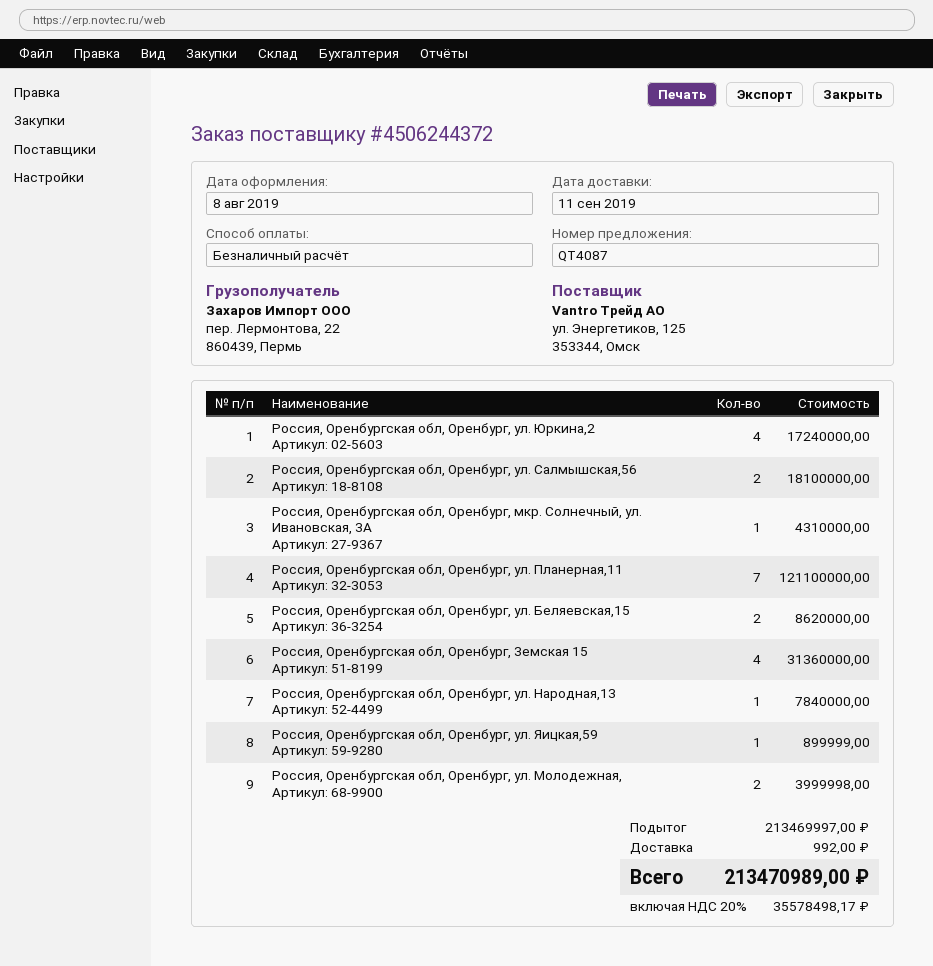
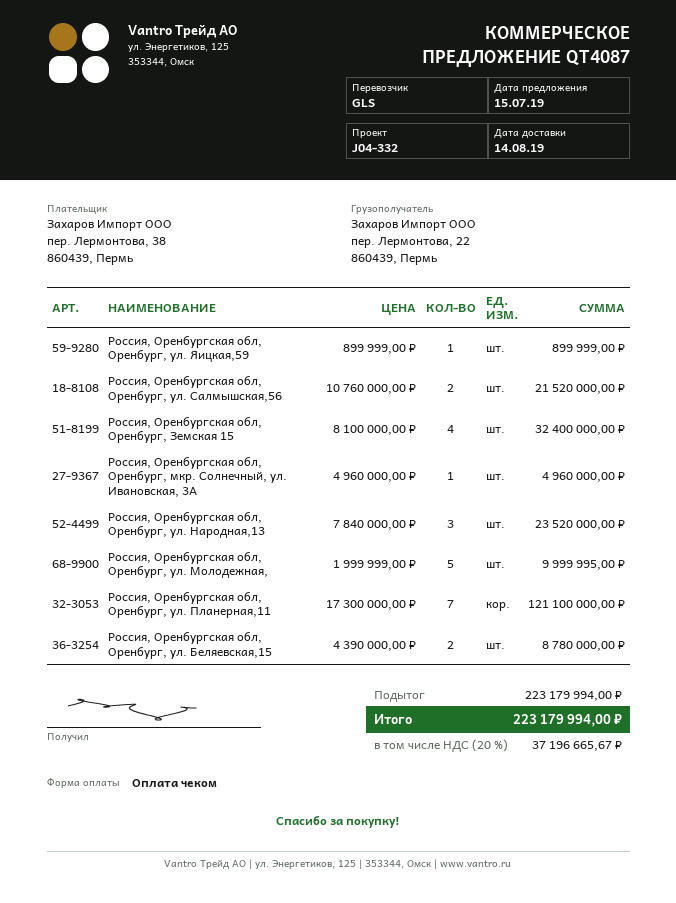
delivery date: 2019-09-11 -> 2019-08-14
payment method: bank transfer -> cheque
Россия, Оренбургская обл, Оренбург, ул. Юркина,2: 4 for 17240000.00 -> none
Россия, Оренбургская обл, Оренбург, ул. Салмышская,56: 2 for 18100000.00 -> 2 for 21520000.00
Россия, Оренбургская обл, Оренбург, мкр. Солнечный, ул. Ивановская, 3А: 1 for 4310000.00 -> 1 for 4960000.00
Россия, Оренбургская обл, Оренбург, ул. Беляевская,15: 2 for 8620000.00 -> 2 for 8780000.00
Россия, Оренбургская обл, Оренбург, Земская 15: 4 for 31360000.00 -> 4 for 32400000.00
Россия, Оренбургская обл, Оренбург, ул. Народная,13: 1 for 7840000.00 -> 3 for 23520000.00
Россия, Оренбургская обл, Оренбург, ул. Молодежная,: 2 for 3999998.00 -> 5 for 9999995.00
subtotal: 213469997.00 -> 223179994.00
shipping: 992.00 -> none
tax: 20% = 35578498.17 -> 20% = 37196665.67
total: 213470989.00 -> 223179994.00

